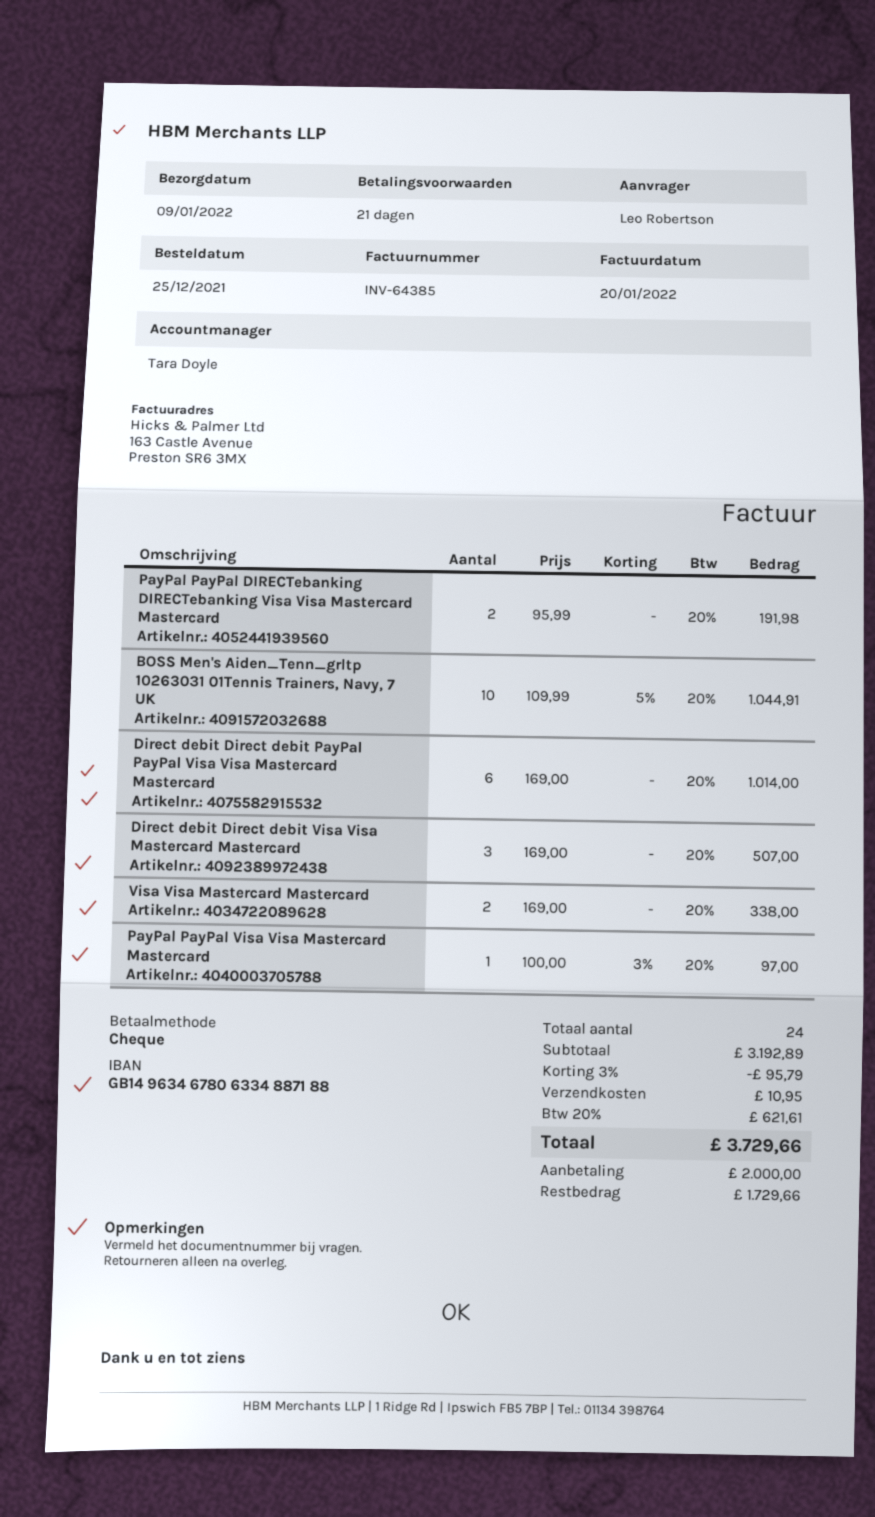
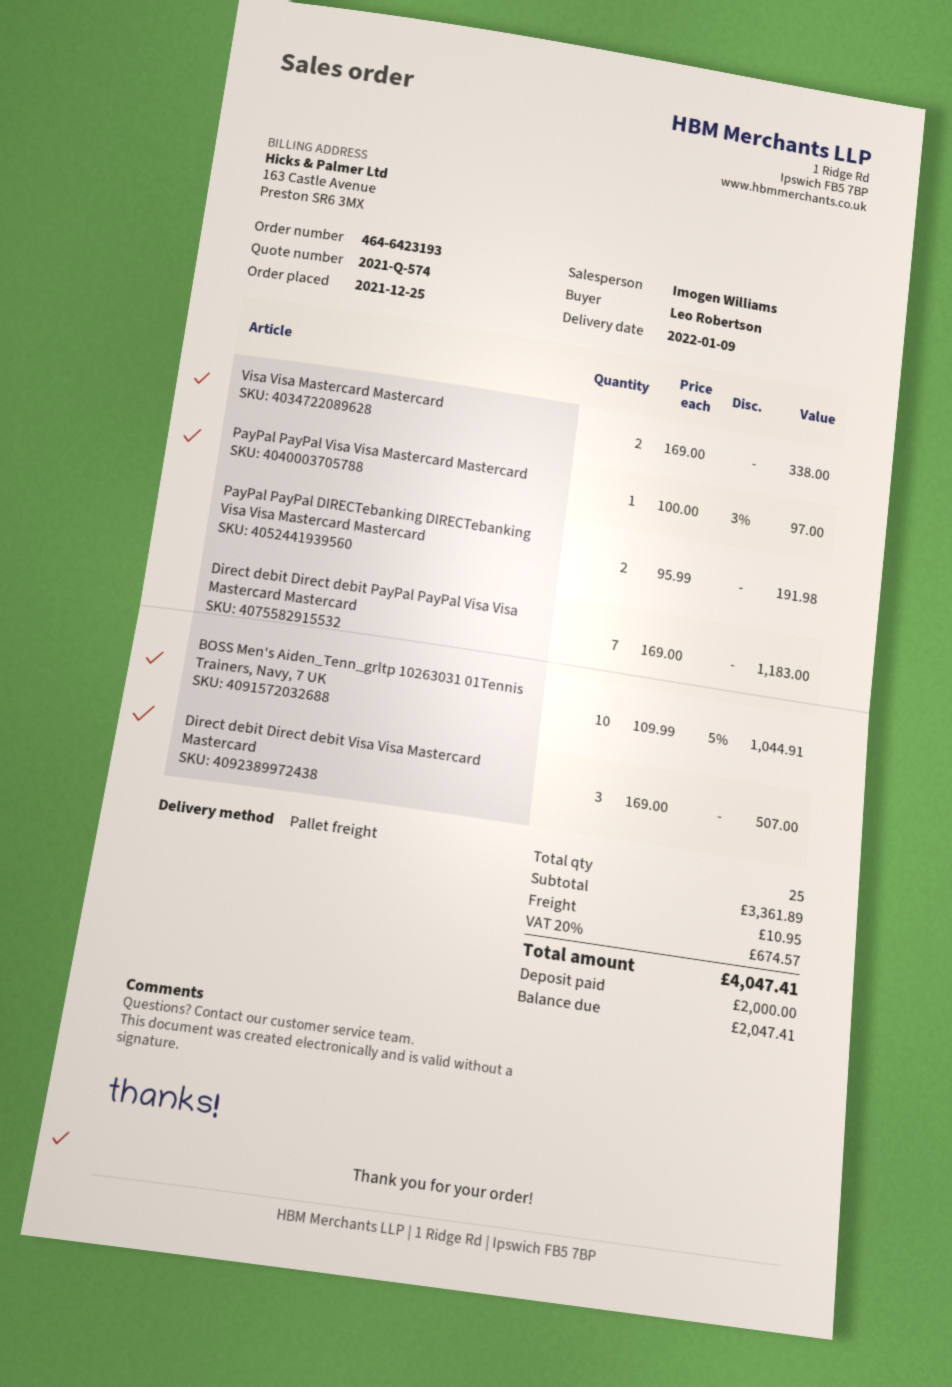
sales rep: Tara Doyle -> Imogen Williams
Direct debit Direct debit PayPal PayPal Visa Visa Mastercard Mastercard: 6 x 169.00 = 1014.00 -> 7 x 169.00 = 1183.00
total quantity: 24 -> 25
subtotal: 3192.89 -> 3361.89
discount: 3% = 95.79 -> none
tax: 20% = 621.61 -> 20% = 674.57
total: 3729.66 -> 4047.41
balance: 1729.66 -> 2047.41

